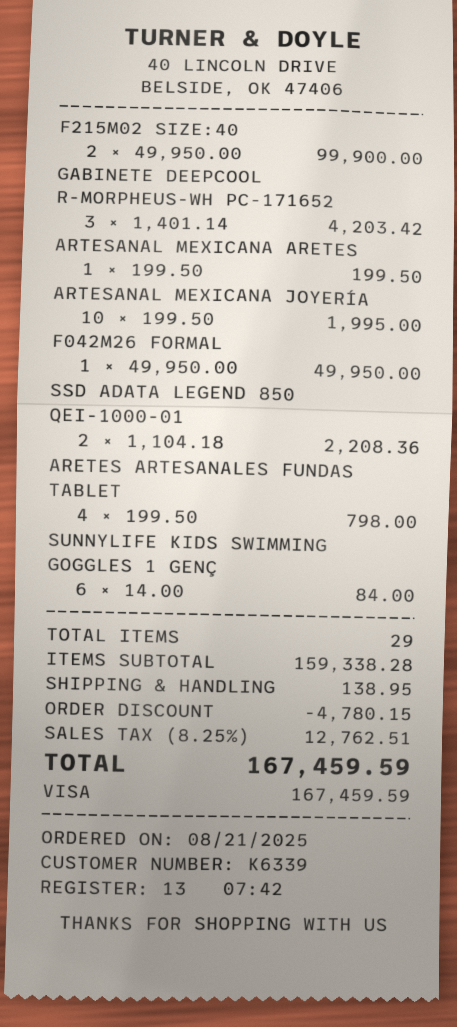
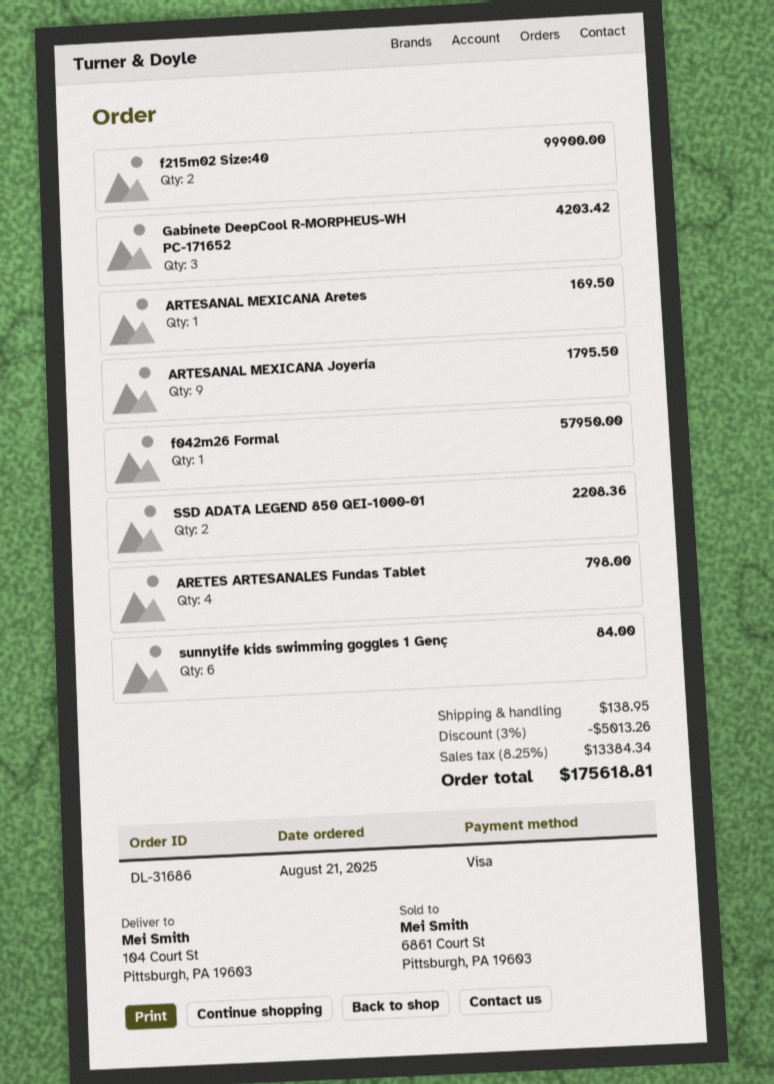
ARTESANAL MEXICANA ARETES: 1 for 199.50 -> 1 for 169.50
ARTESANAL MEXICANA JOYERÍA: 10 for 1995.00 -> 9 for 1795.50
F042M26 FORMAL: 1 for 49950.00 -> 1 for 57950.00
discount: 4780.15 -> 5013.26
tax: 8.25% = 12762.51 -> 8.25% = 13384.34
total: 167459.59 -> 175618.81

